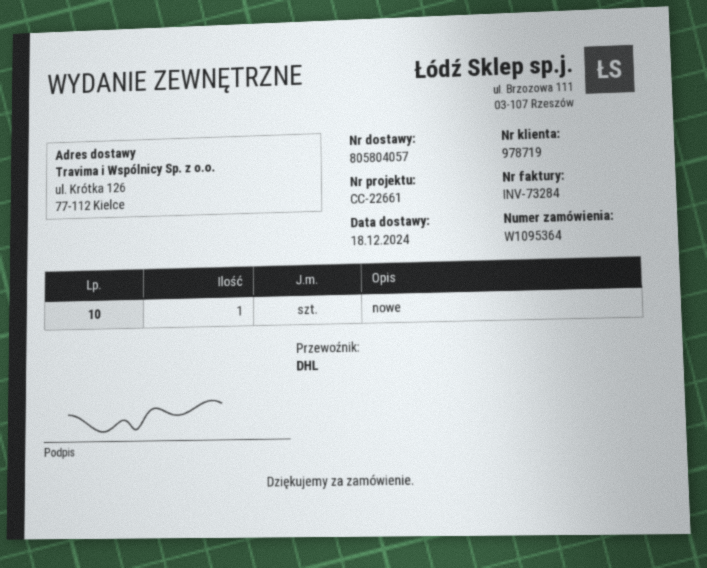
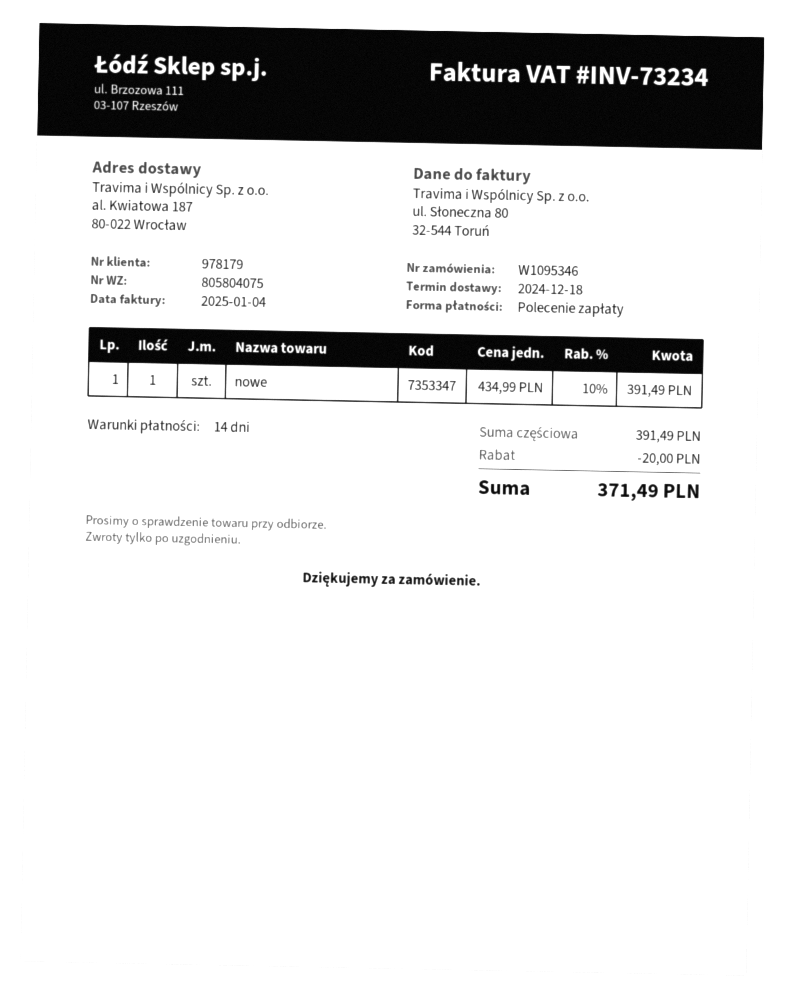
order number: W1095364 -> W1095346
delivery note number: 805804057 -> 805804075
invoice number: INV-73284 -> INV-73234
customer number: 978719 -> 978179
ship to: ul. Krótka 126, 77-112 Kielce -> al. Kwiatowa 187, 80-022 Wrocław

